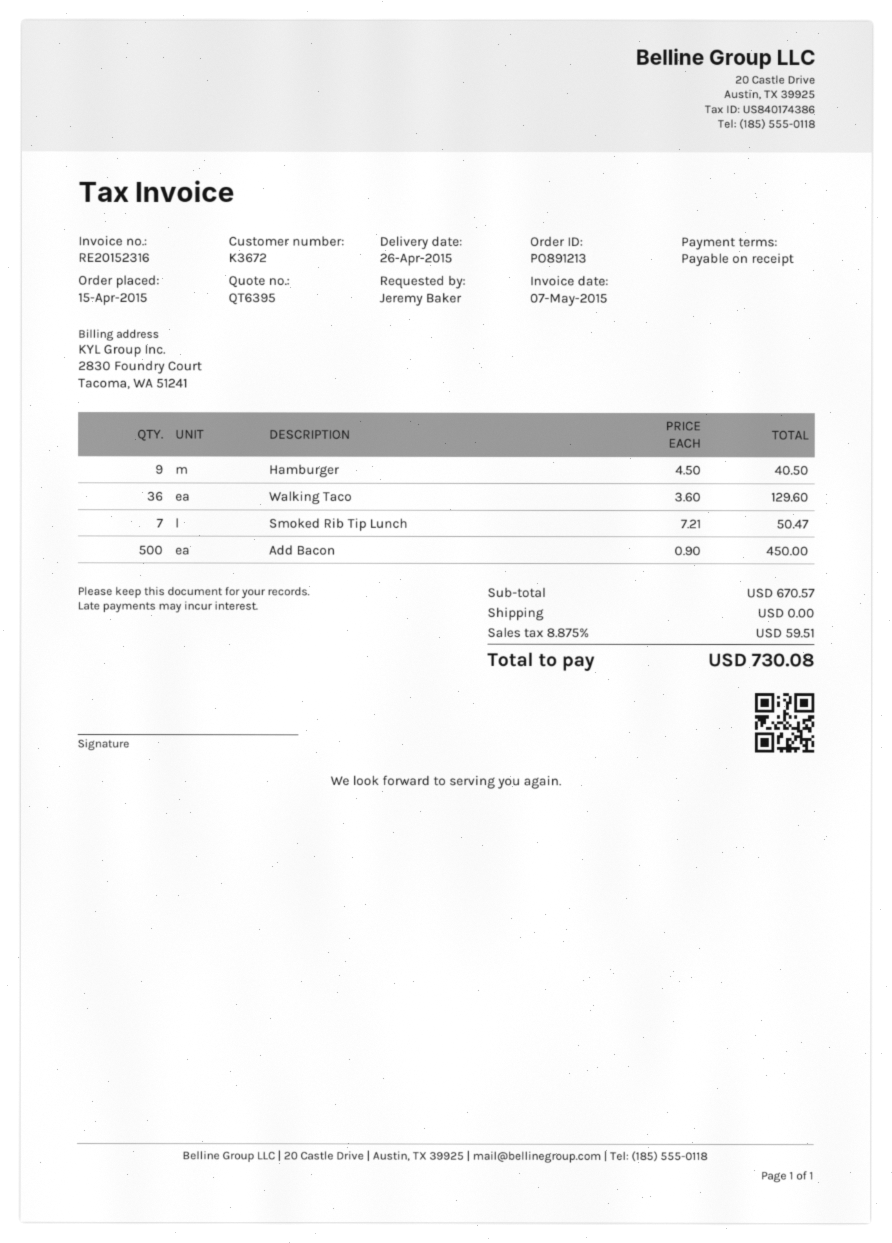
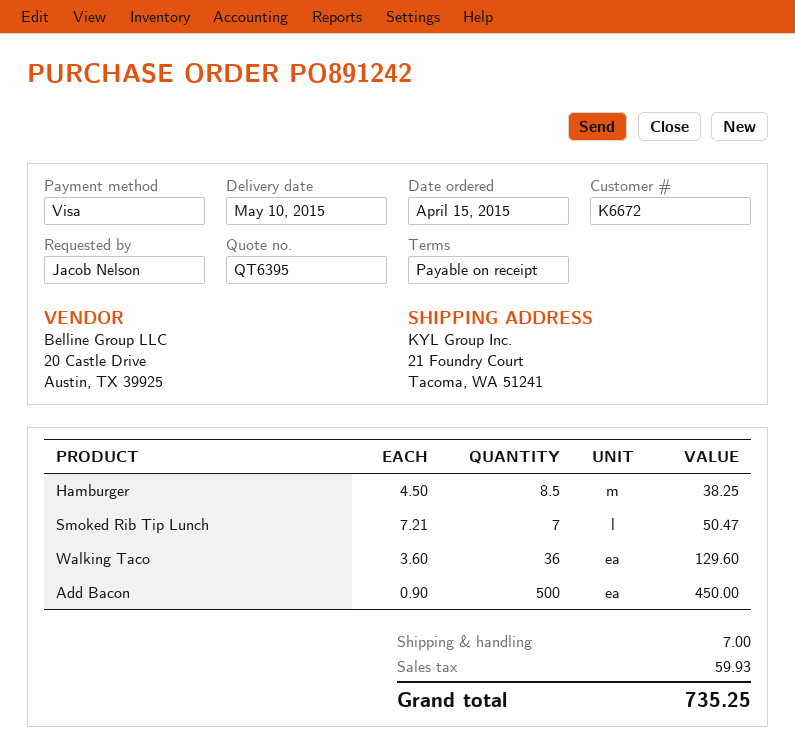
order number: PO891213 -> PO891242
delivery date: 2015-04-26 -> 2015-05-10
customer number: K3672 -> K6672
ordered by: Jeremy Baker -> Jacob Nelson
Hamburger: 9 x 4.50 = 40.50 -> 8.5 x 4.50 = 38.25
shipping: 0.00 -> 7.00
tax: 59.51 -> 59.93
total: 730.08 -> 735.25

